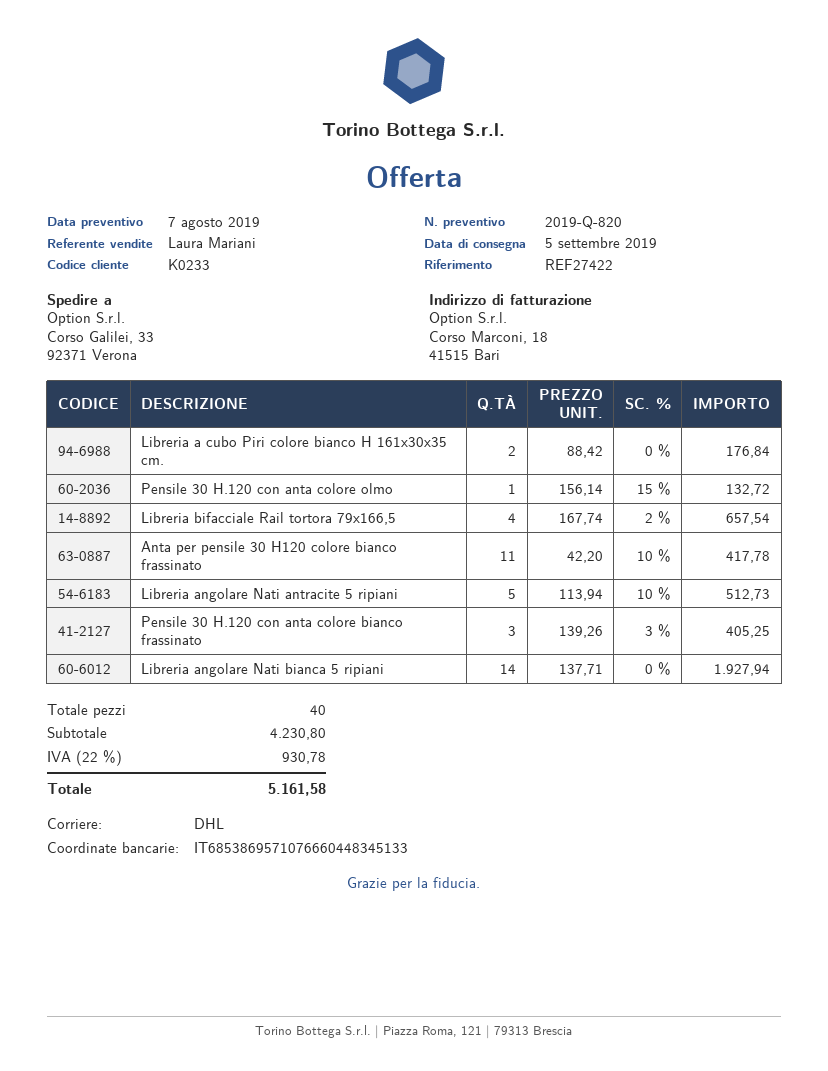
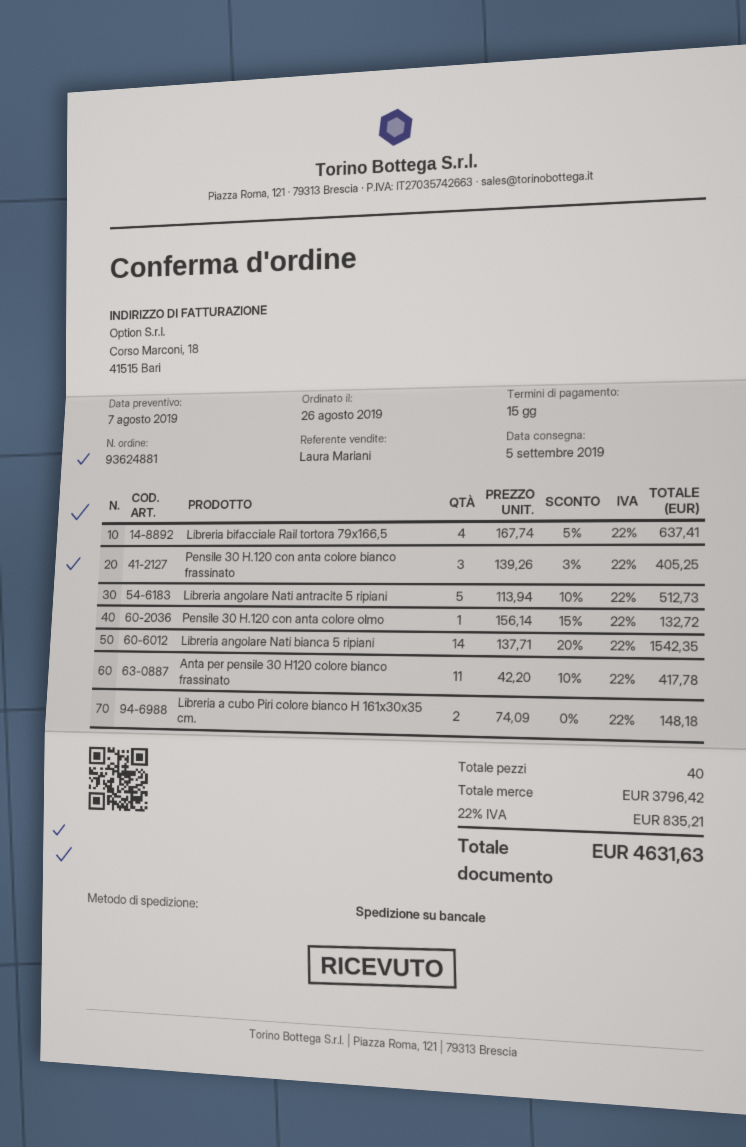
shipping method: DHL -> pallet freight
Libreria a cubo Piri colore bianco H 161x30x35 cm.: 2 x 88.42 = 176.84 -> 2 x 74.09 = 148.18
Libreria bifacciale Rail tortora 79x166,5: 4 x 167.74 - 2% = 657.54 -> 4 x 167.74 - 5% = 637.41
Libreria angolare Nati bianca 5 ripiani: 14 x 137.71 = 1927.94 -> 14 x 137.71 - 20% = 1542.35
subtotal: 4230.80 -> 3796.42
tax: 22% = 930.78 -> 22% = 835.21
total: 5161.58 -> 4631.63

